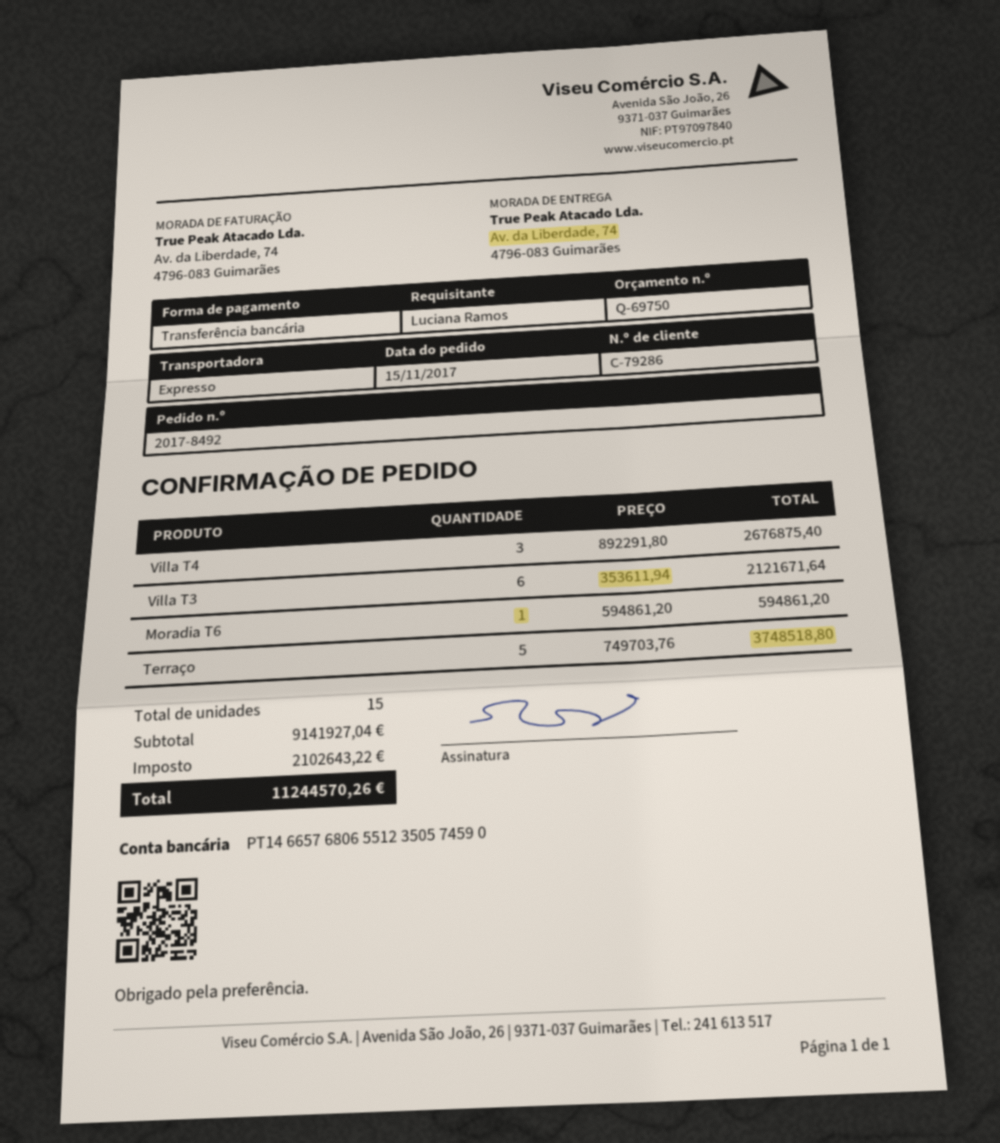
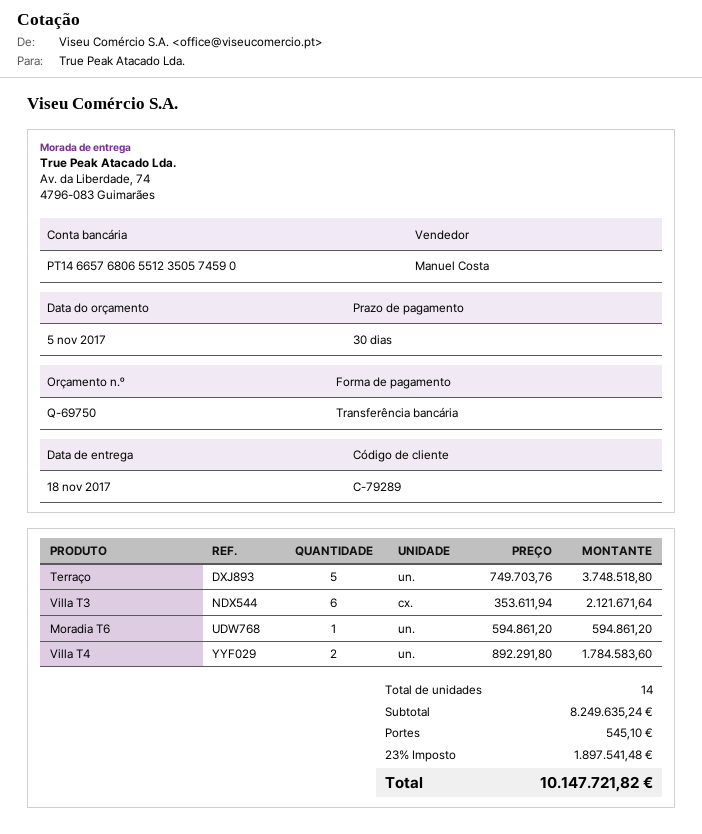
customer number: C-79286 -> C-79289
Villa T4: 3 x 892291.80 = 2676875.40 -> 2 x 892291.80 = 1784583.60
total quantity: 15 -> 14
subtotal: 9141927.04 -> 8249635.24
shipping: none -> 545.10
tax: 2102643.22 -> 1897541.48
total: 11244570.26 -> 10147721.82

